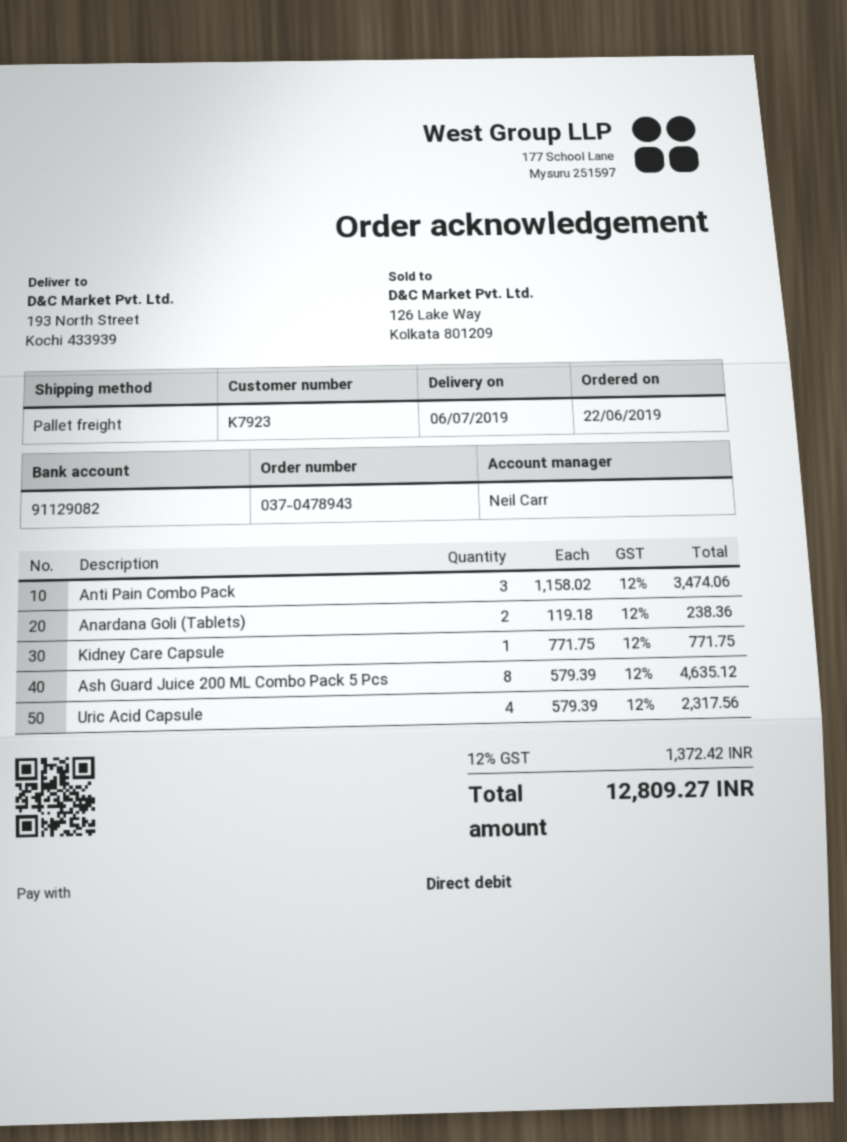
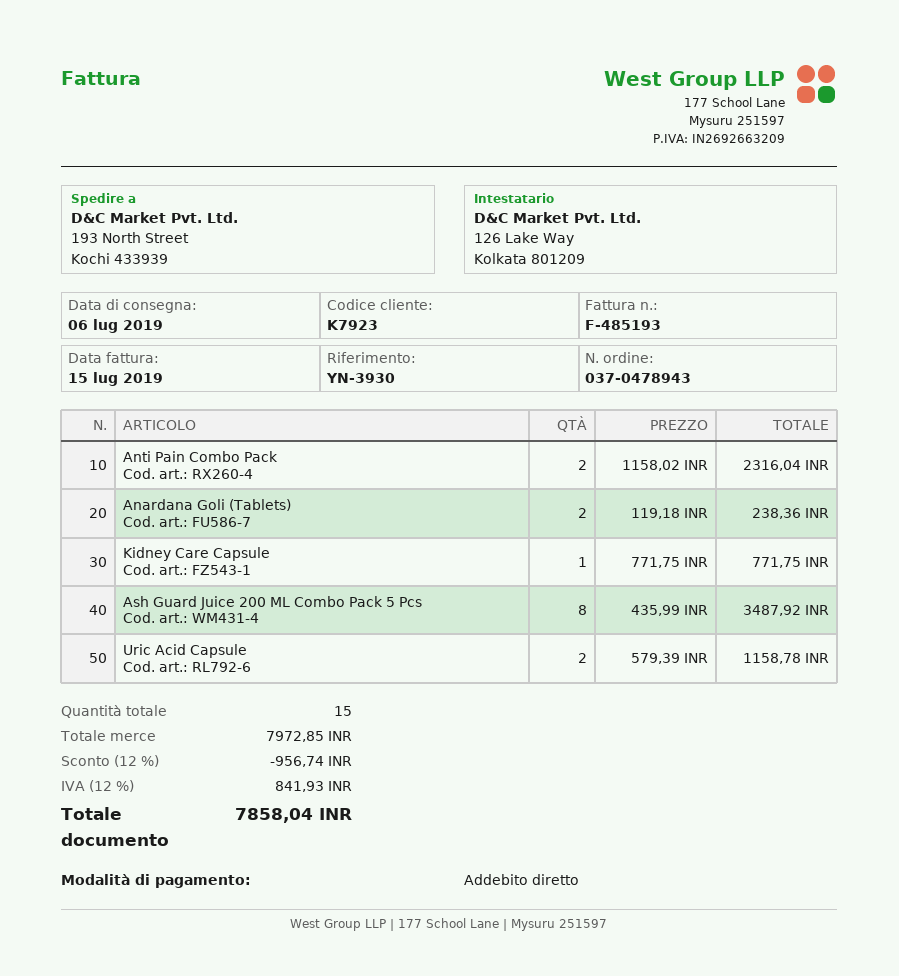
Anti Pain Combo Pack: 3 x 1158.02 = 3474.06 -> 2 x 1158.02 = 2316.04
Ash Guard Juice 200 ML Combo Pack 5 Pcs: 8 x 579.39 = 4635.12 -> 8 x 435.99 = 3487.92
Uric Acid Capsule: 4 x 579.39 = 2317.56 -> 2 x 579.39 = 1158.78
discount: none -> 12% = 956.74
tax: 12% = 1372.42 -> 12% = 841.93
total: 12809.27 -> 7858.04

